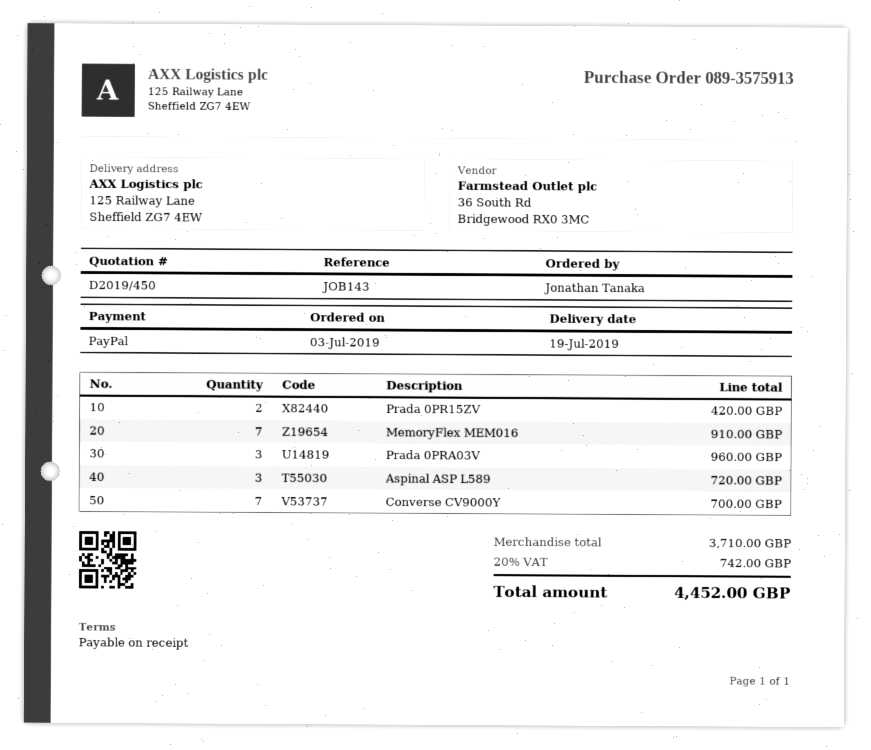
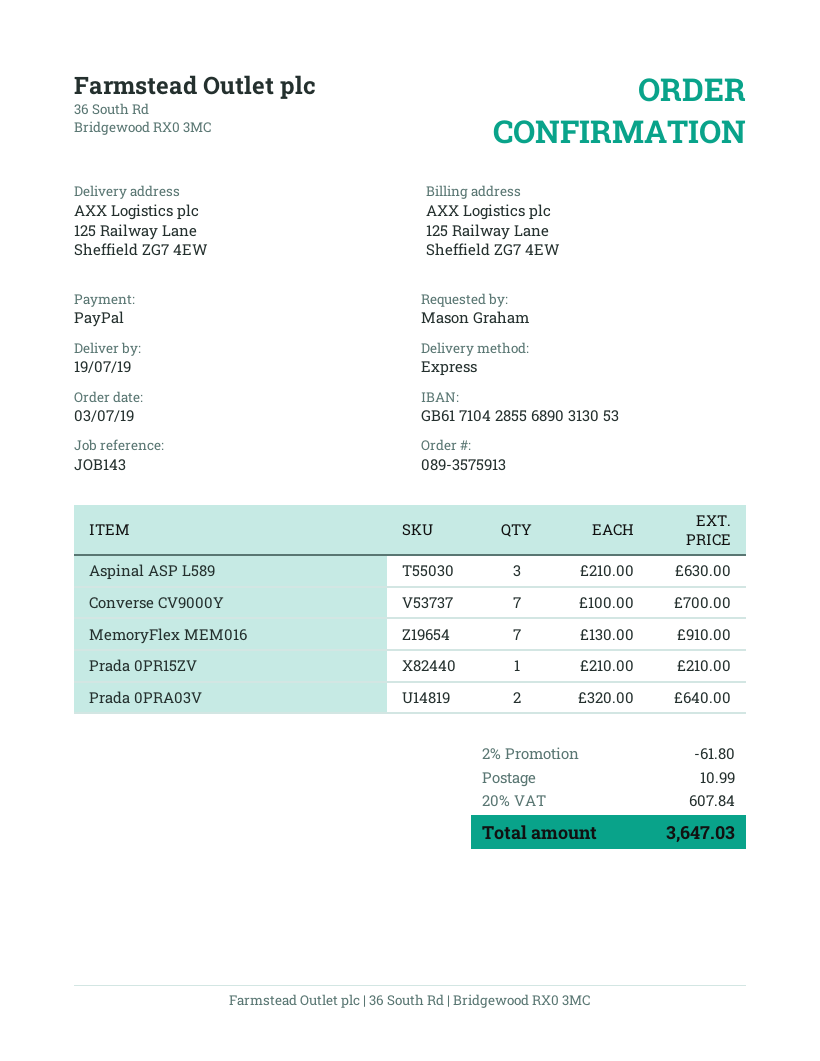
ordered by: Jonathan Tanaka -> Mason Graham
Prada 0PR15ZV: 2 for 420.00 -> 1 for 210.00
Prada 0PRA03V: 3 for 960.00 -> 2 for 640.00
Aspinal ASP L589: 3 for 720.00 -> 3 for 630.00
discount: none -> 2% = 61.80
shipping: none -> 10.99
tax: 20% = 742.00 -> 20% = 607.84
total: 4452.00 -> 3647.03

